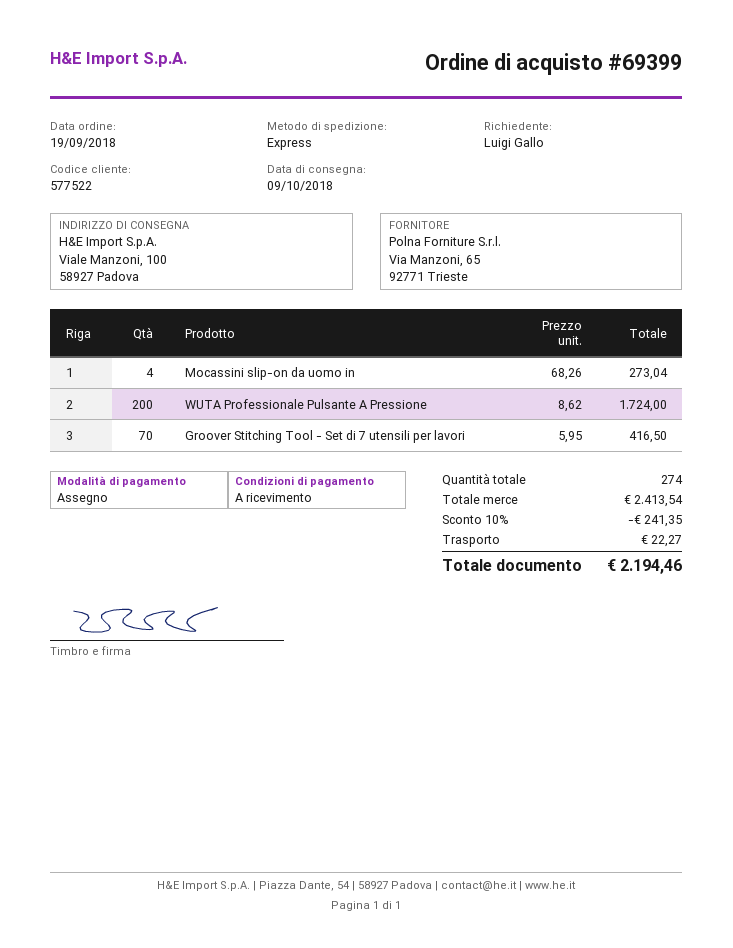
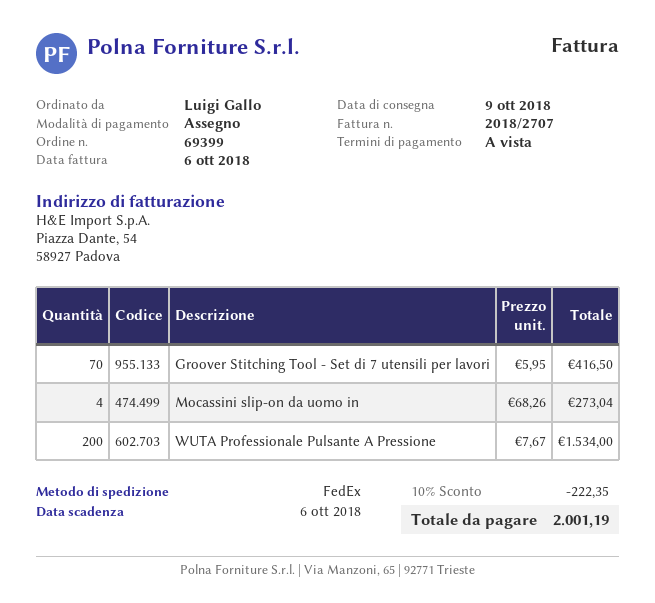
shipping method: express -> FedEx
WUTA Professionale Pulsante A Pressione: 200 x 8.62 = 1724.00 -> 200 x 7.67 = 1534.00
discount: 10% = 241.35 -> 10% = 222.35
shipping: 22.27 -> none
total: 2194.46 -> 2001.19

